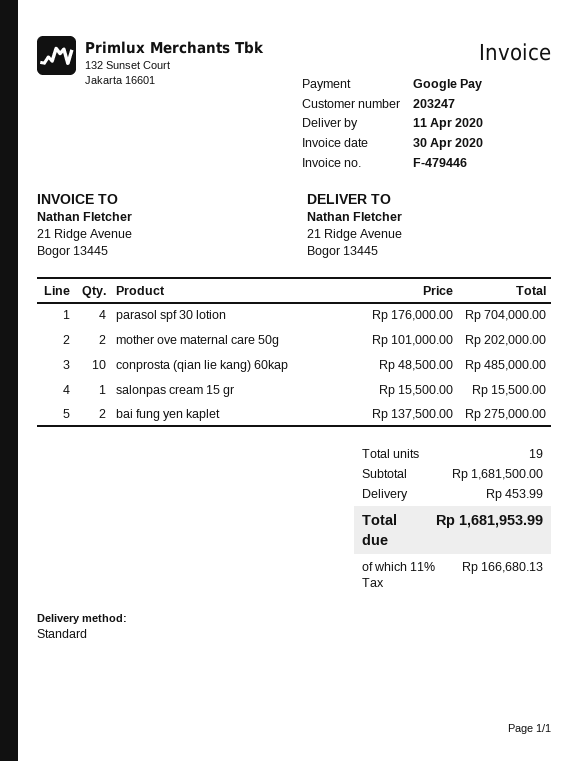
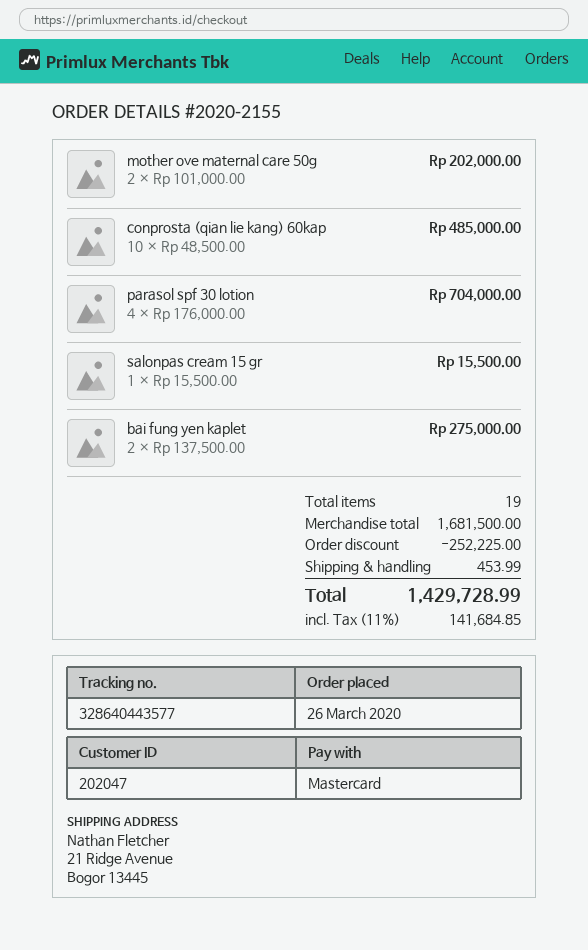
customer number: 203247 -> 202047
payment method: Google Pay -> Mastercard
discount: none -> 252225.00
tax: 11% = 166680.13 -> 11% = 141684.85
total: 1681953.99 -> 1429728.99

